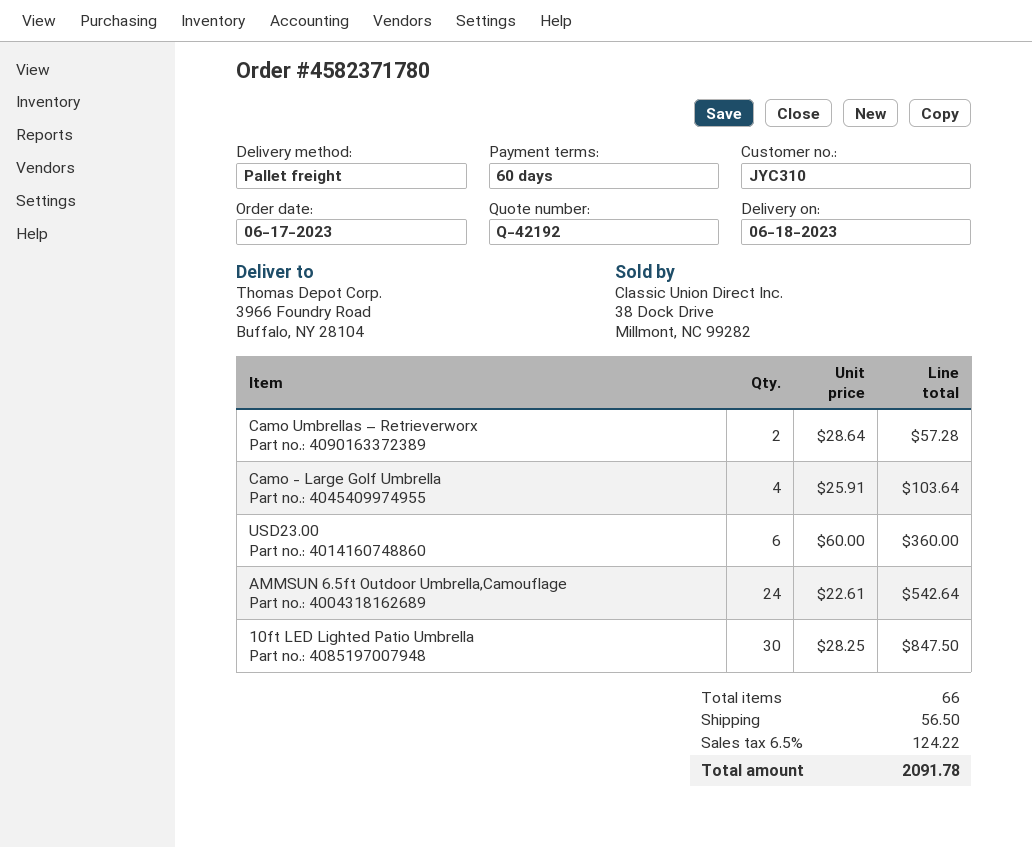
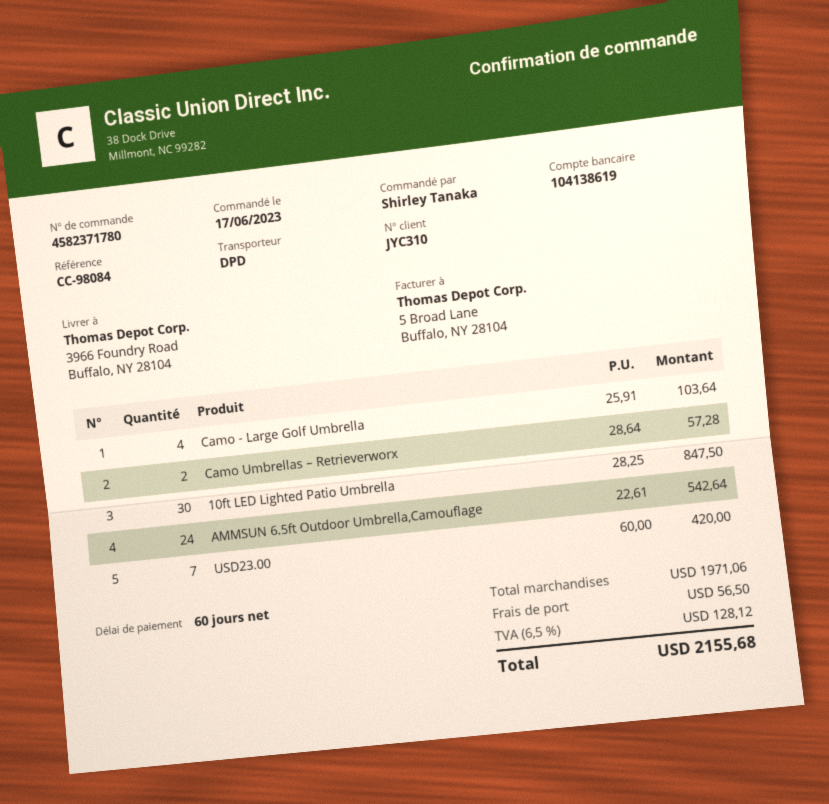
shipping method: pallet freight -> DPD
USD23.00: 6 x 60.00 = 360.00 -> 7 x 60.00 = 420.00
tax: 6.5% = 124.22 -> 6.5% = 128.12
total: 2091.78 -> 2155.68

